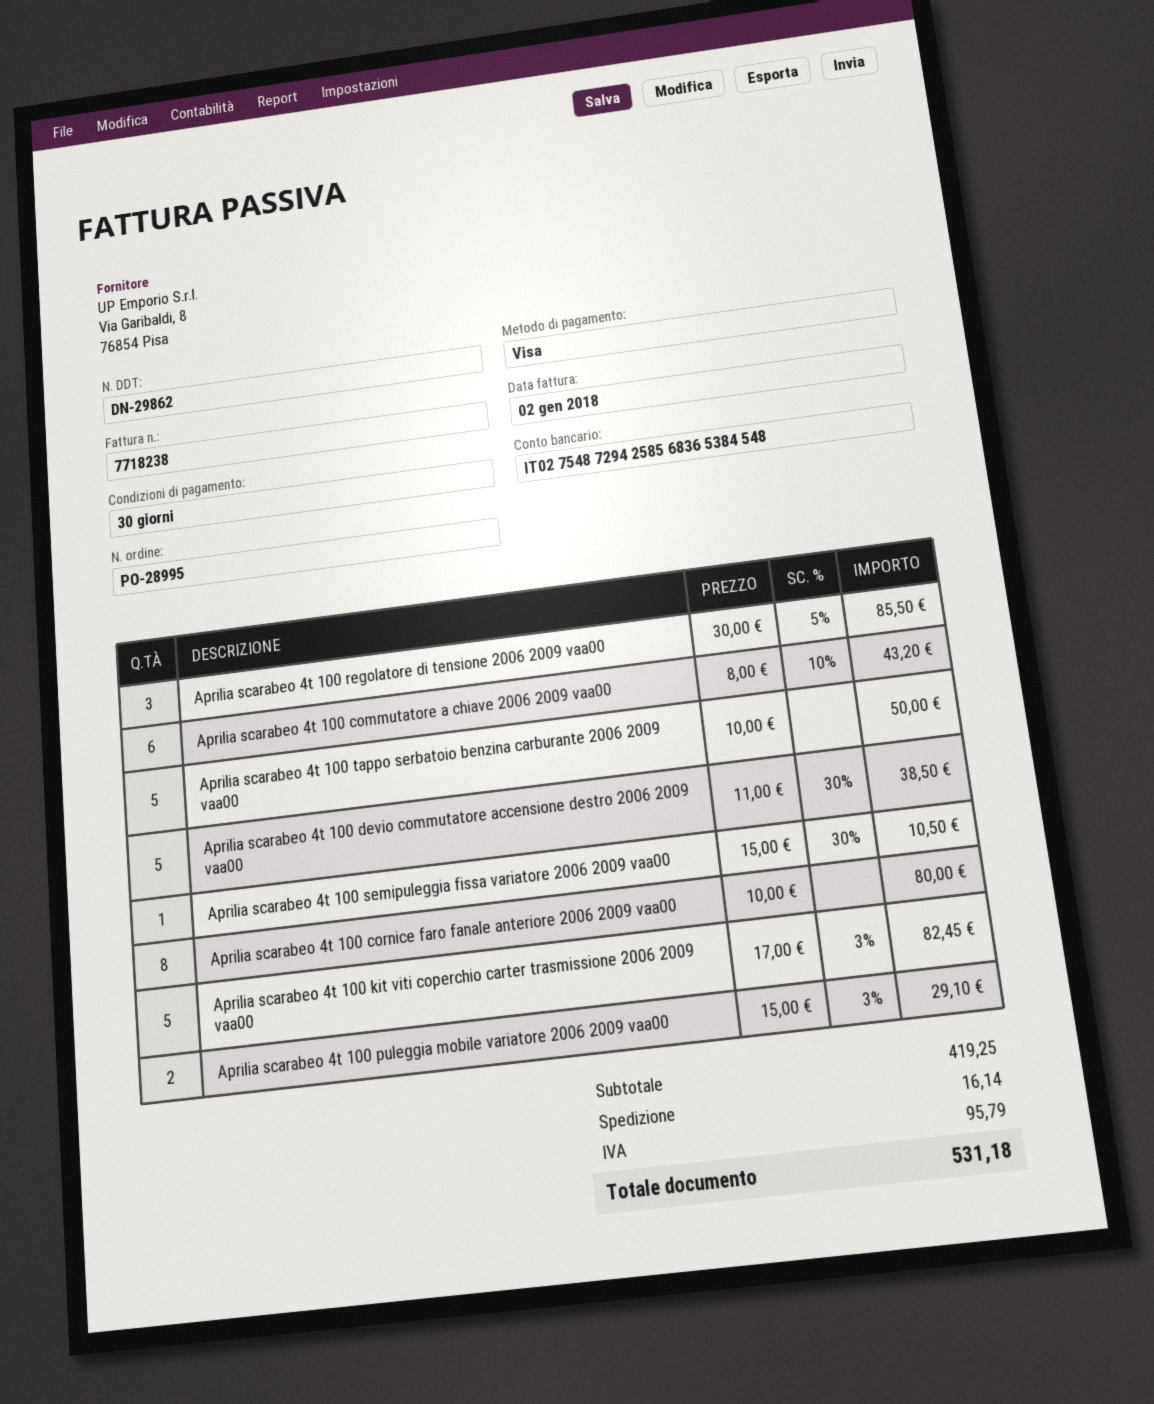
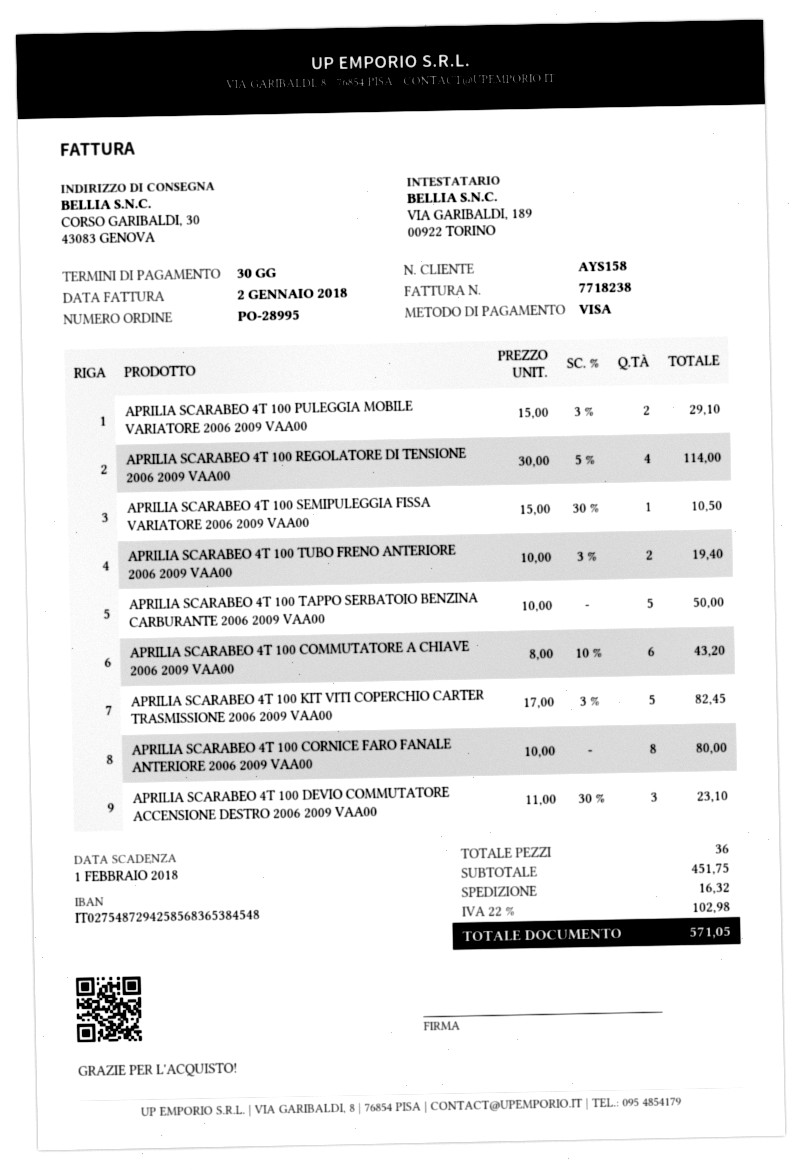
Aprilia scarabeo 4t 100 regolatore di tensione 2006 2009 vaa00: 3 x 30.00 - 5% = 85.50 -> 4 x 30.00 - 5% = 114.00
Aprilia scarabeo 4t 100 devio commutatore accensione destro 2006 2009 vaa00: 5 x 11.00 - 30% = 38.50 -> 3 x 11.00 - 30% = 23.10
APRILIA SCARABEO 4T 100 TUBO FRENO ANTERIORE 2006 2009 VAA00: none -> 2 x 10.00 - 3% = 19.40
subtotal: 419.25 -> 451.75
shipping: 16.14 -> 16.32
tax: 95.79 -> 102.98
total: 531.18 -> 571.05

